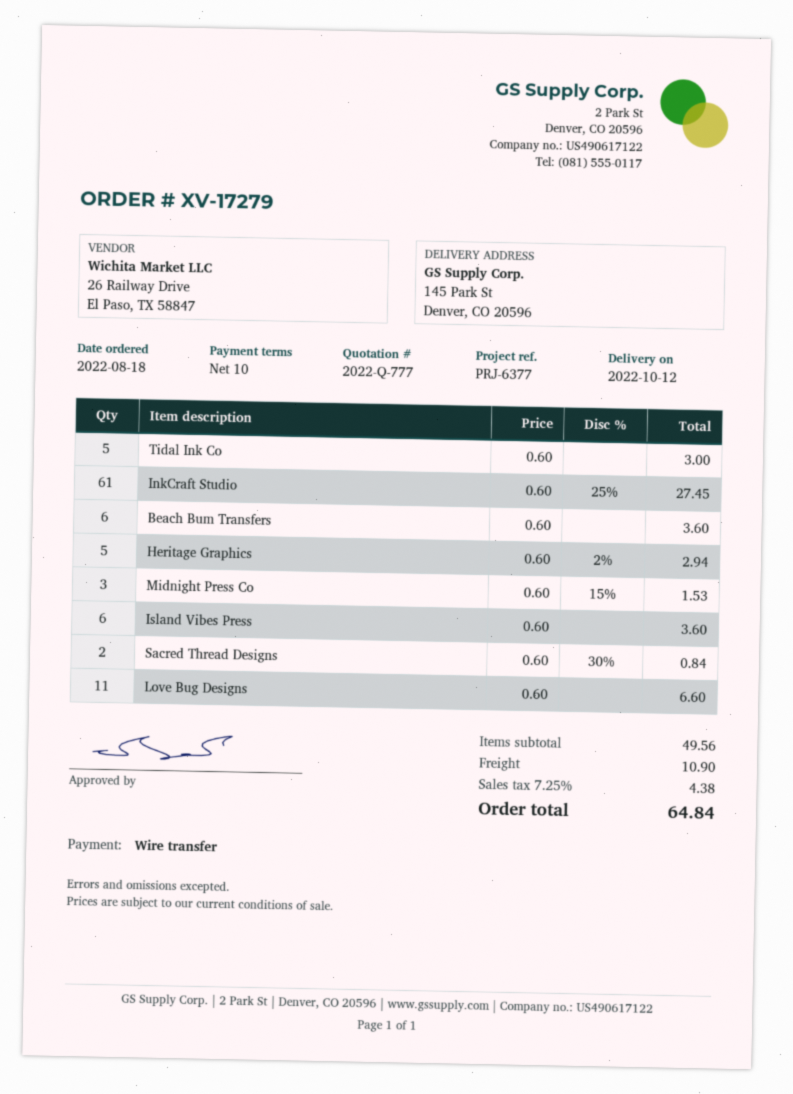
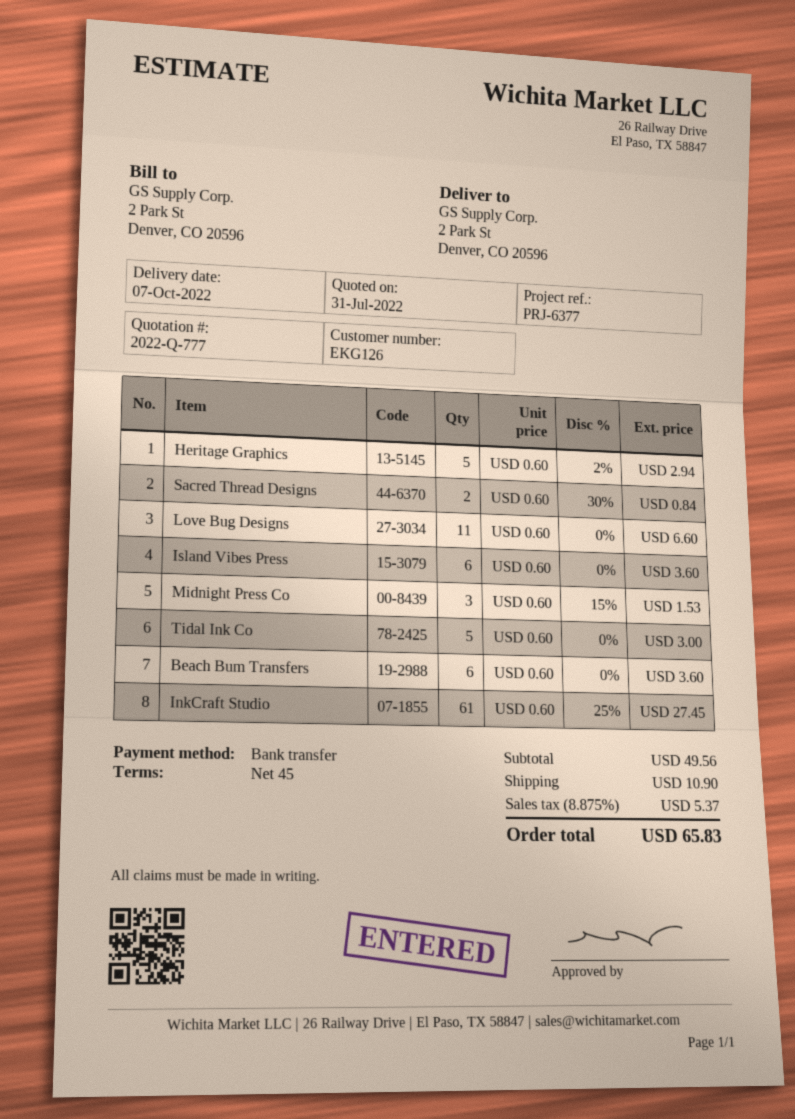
delivery date: 2022-10-12 -> 2022-10-07
payment terms: 10 days -> 45 days
ship to: 145 Park St, Denver, CO 20596 -> 2 Park St, Denver, CO 20596
tax: 7.25% = 4.38 -> 8.875% = 5.37
total: 64.84 -> 65.83

